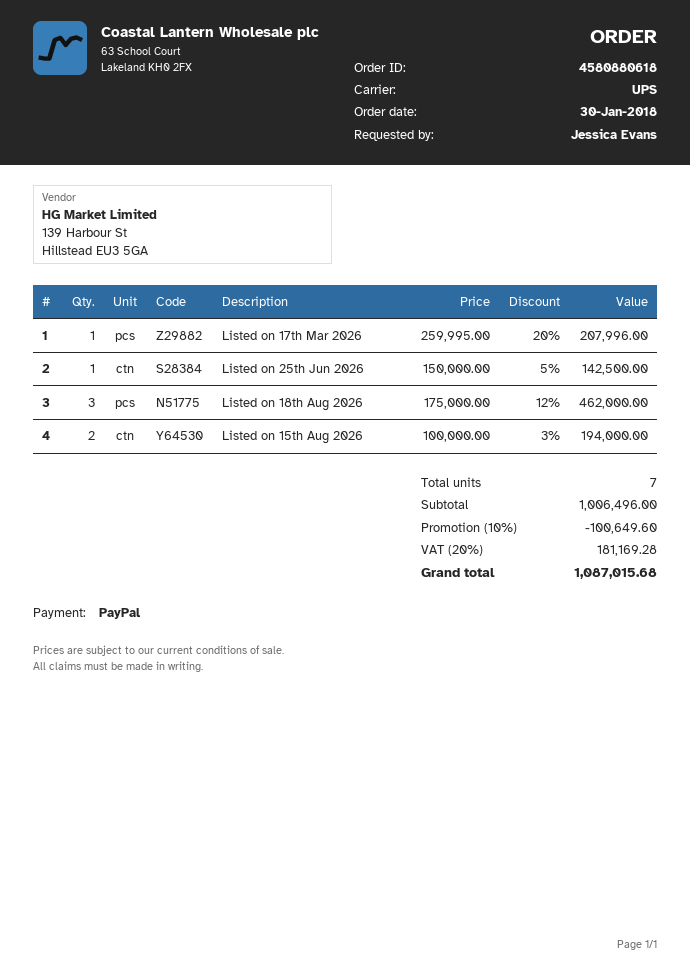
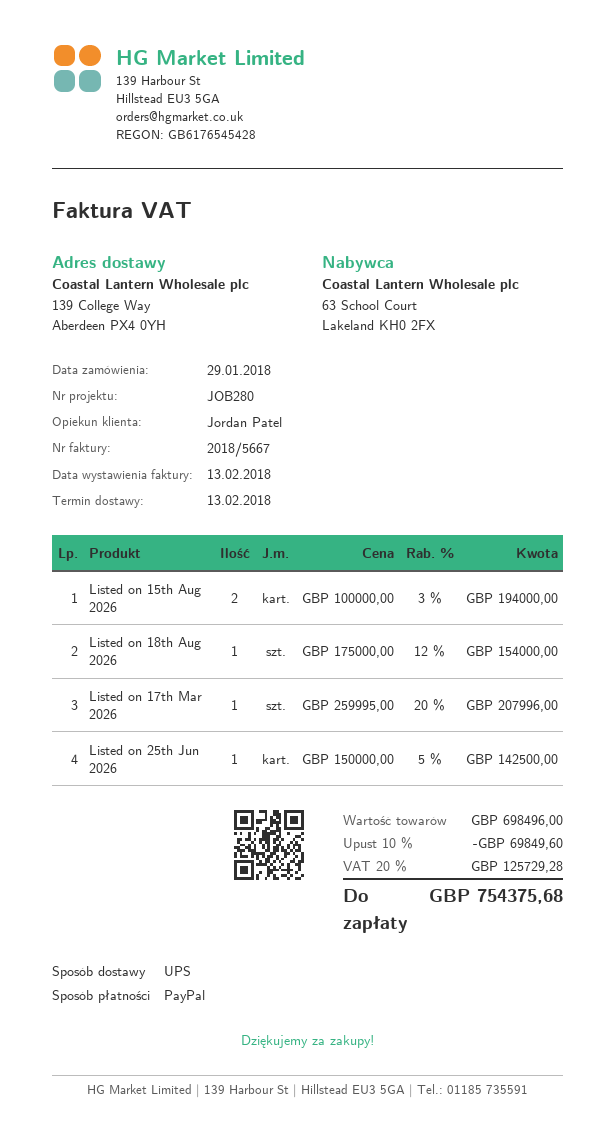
order date: 2018-01-30 -> 2018-01-29
Listed on 18th Aug 2026: 3 x 175000.00 - 12% = 462000.00 -> 1 x 175000.00 - 12% = 154000.00
subtotal: 1006496.00 -> 698496.00
discount: 10% = 100649.60 -> 10% = 69849.60
tax: 20% = 181169.28 -> 20% = 125729.28
total: 1087015.68 -> 754375.68

